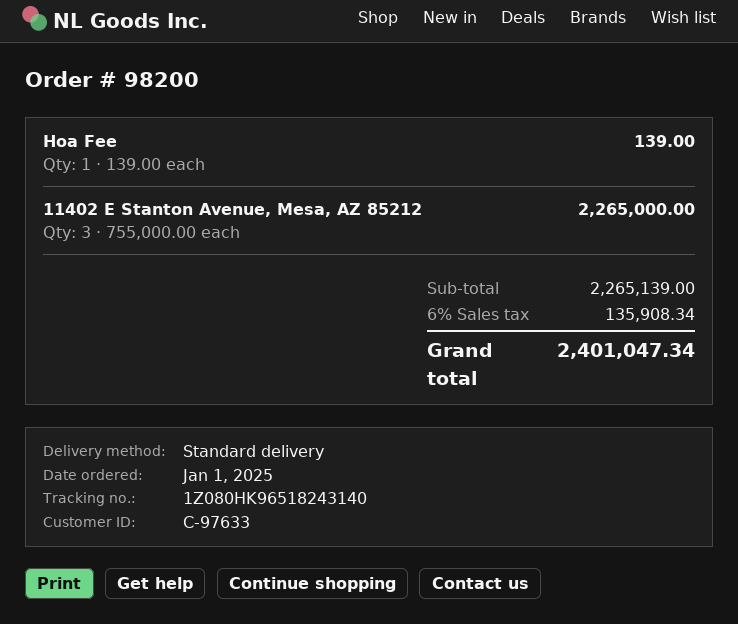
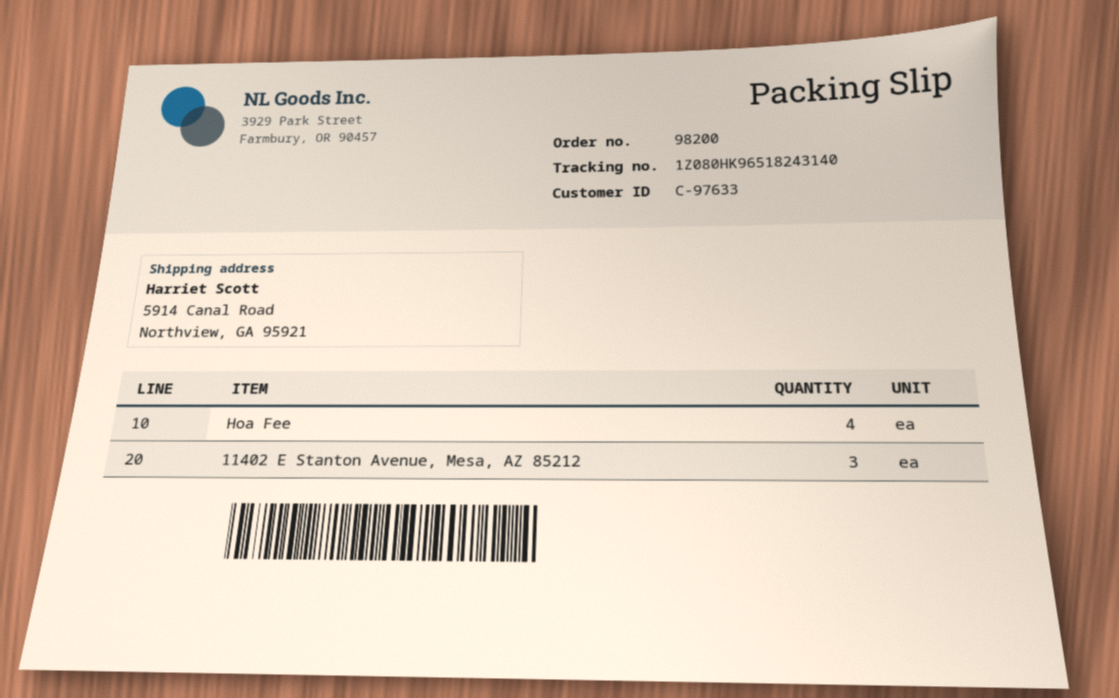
Hoa Fee: 1 -> 4

